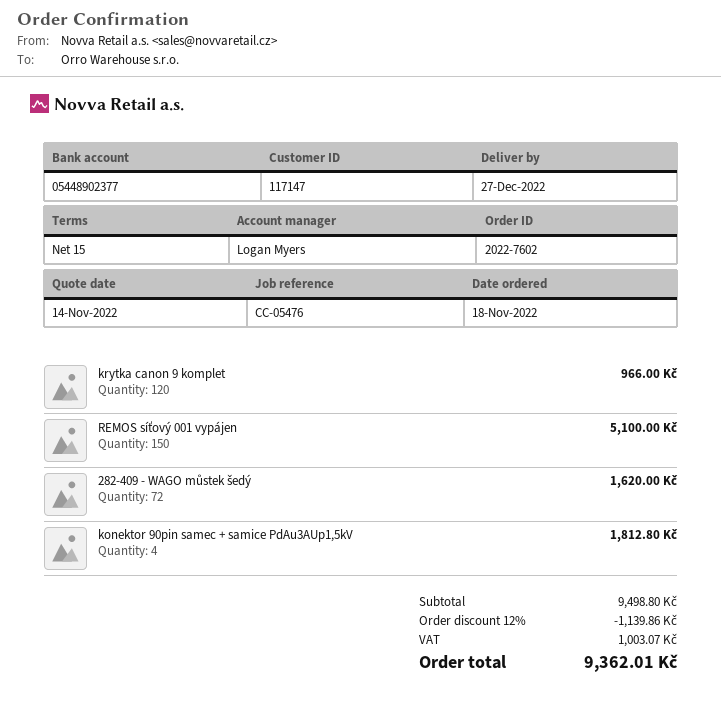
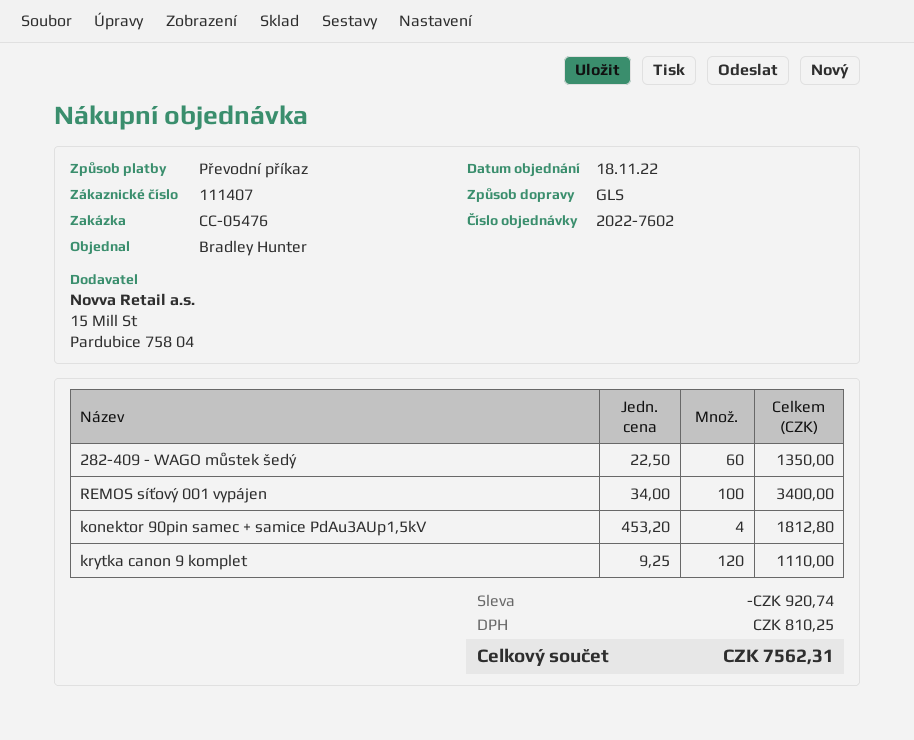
customer number: 117147 -> 111407
krytka canon 9 komplet: 120 for 966.00 -> 120 for 1110.00
REMOS síťový 001 vypájen: 150 for 5100.00 -> 100 for 3400.00
282-409 - WAGO můstek šedý: 72 for 1620.00 -> 60 for 1350.00
discount: 1139.86 -> 920.74
tax: 1003.07 -> 810.25
total: 9362.01 -> 7562.31

